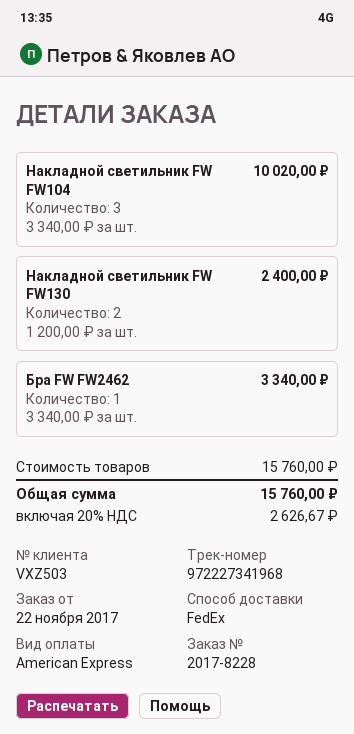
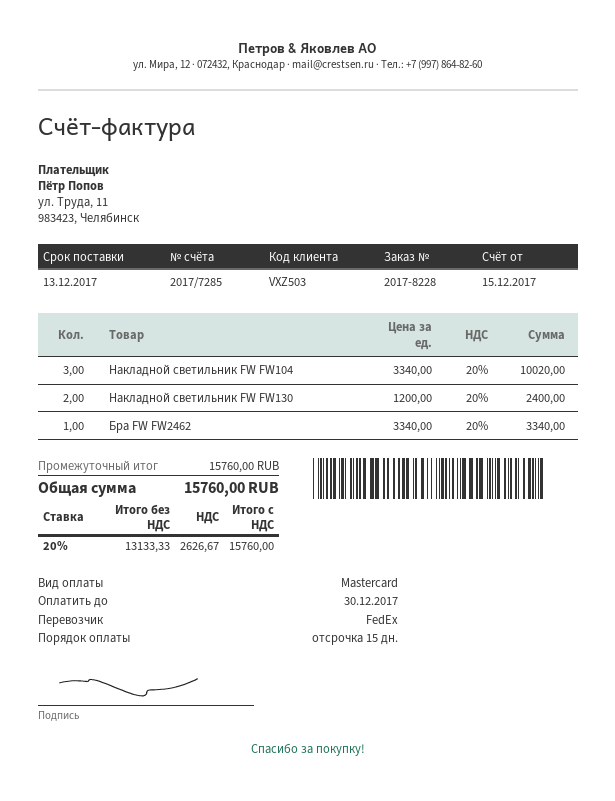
payment method: American Express -> Mastercard

